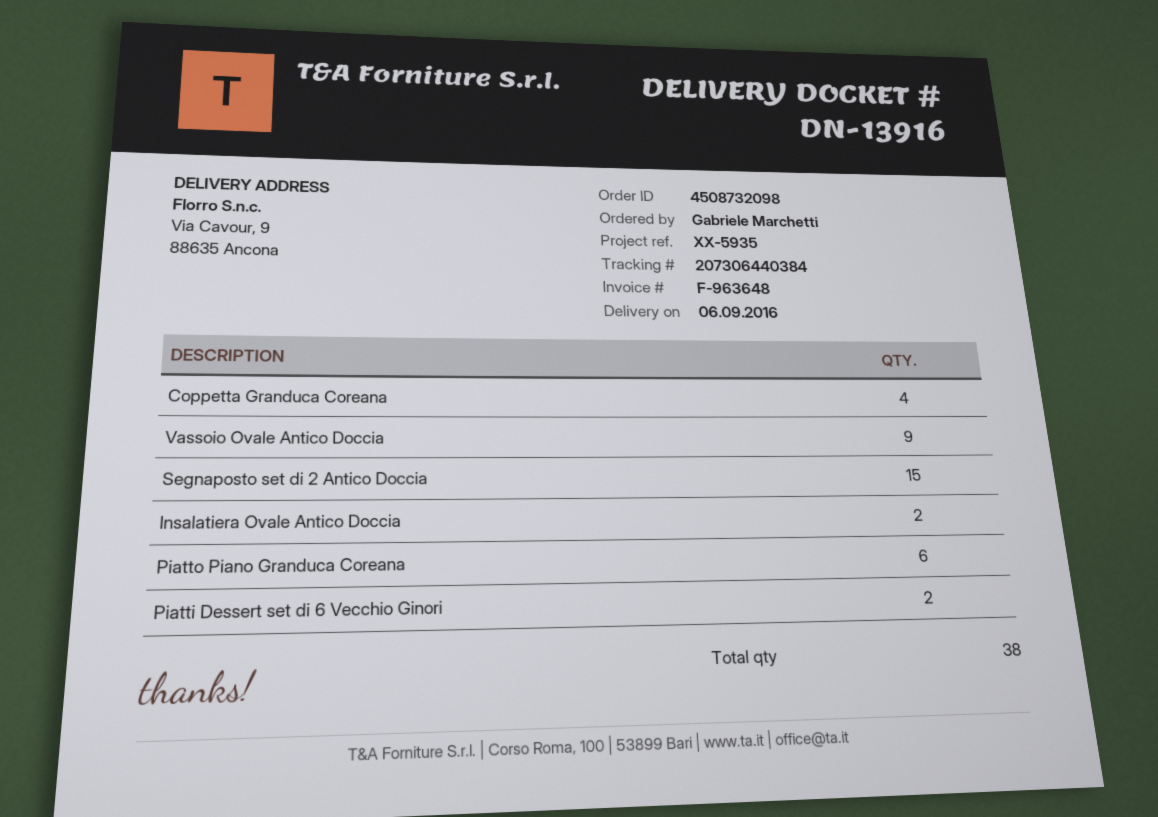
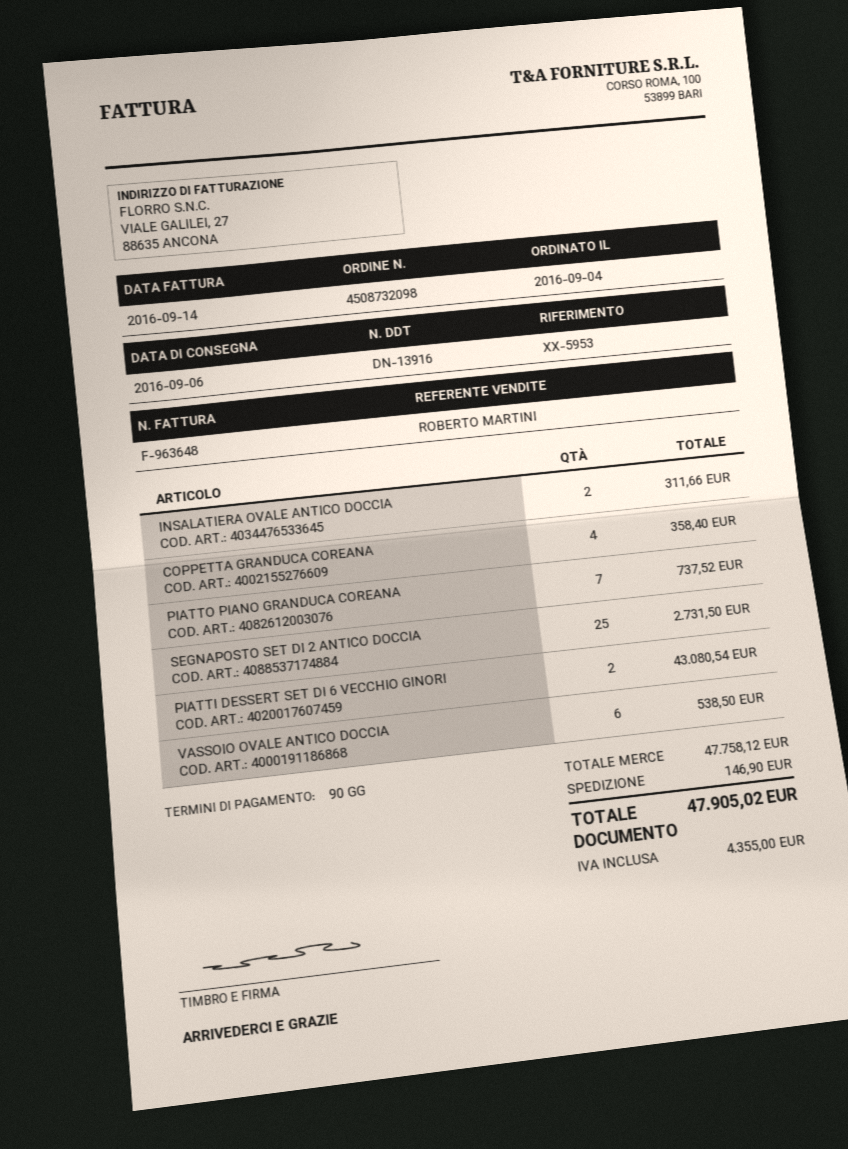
reference: XX-5935 -> XX-5953
Vassoio Ovale Antico Doccia: 9 -> 6
Segnaposto set di 2 Antico Doccia: 15 -> 25
Piatto Piano Granduca Coreana: 6 -> 7

